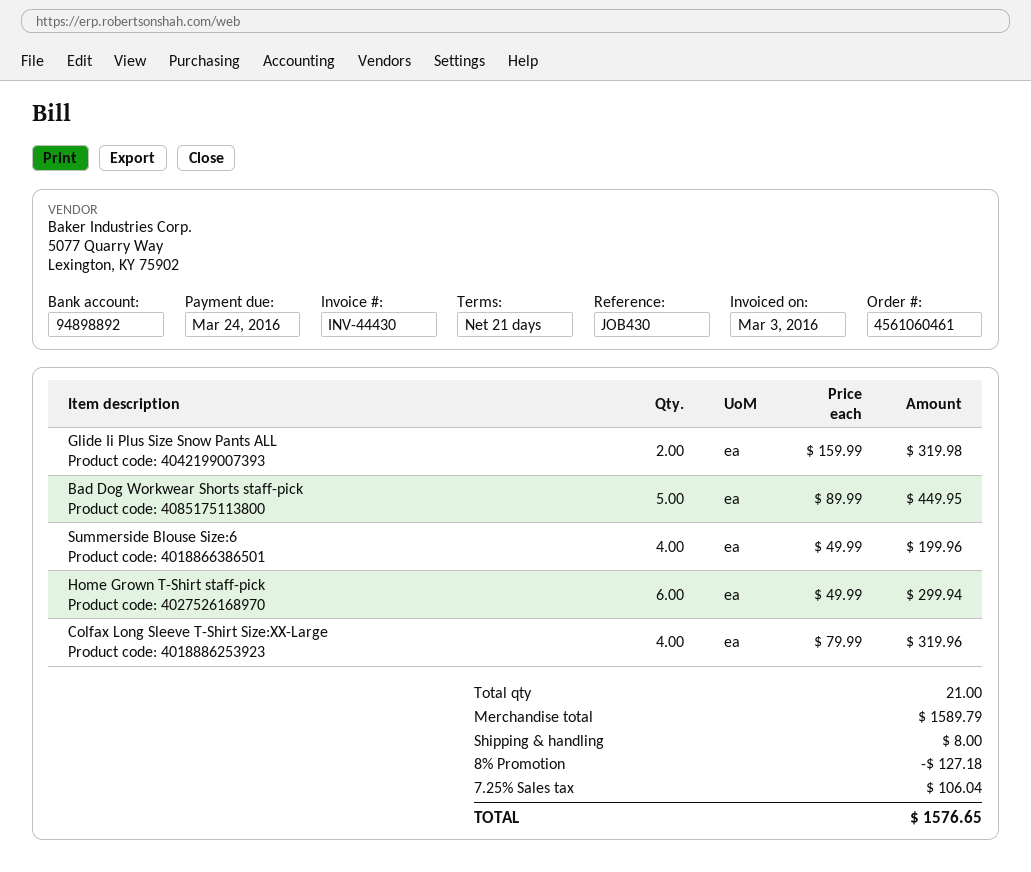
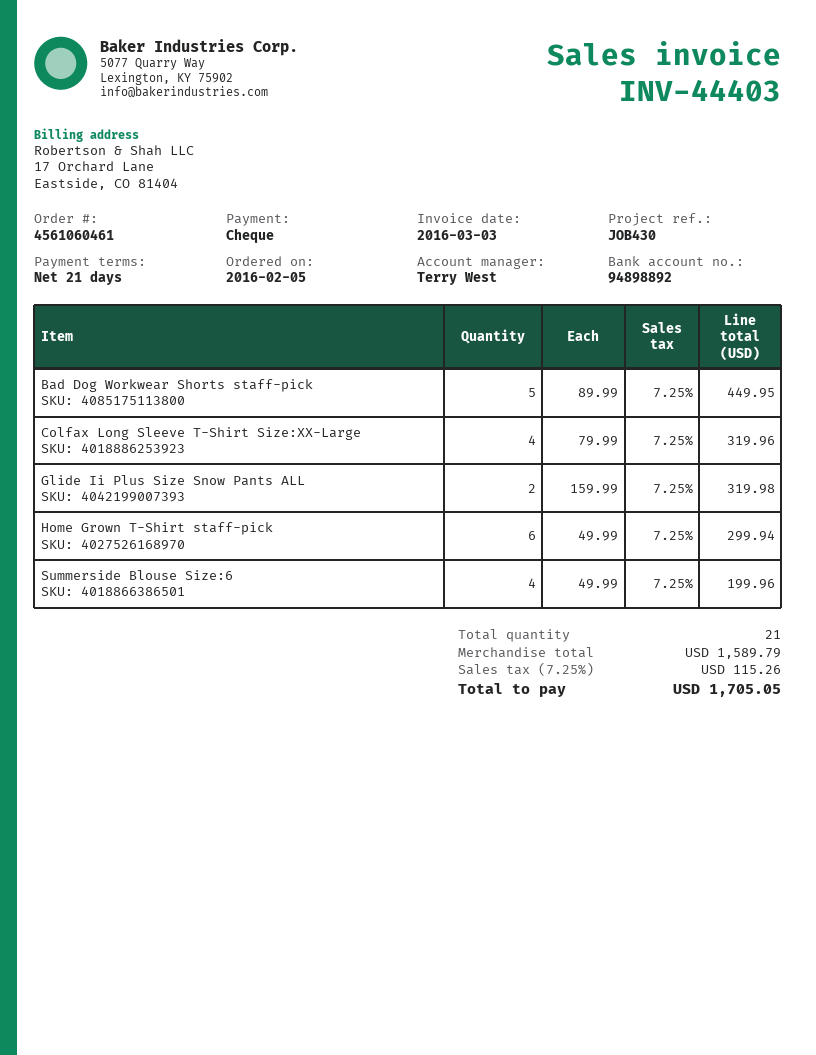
invoice number: INV-44430 -> INV-44403
discount: 8% = 127.18 -> none
shipping: 8.00 -> none
tax: 7.25% = 106.04 -> 7.25% = 115.26
total: 1576.65 -> 1705.05

